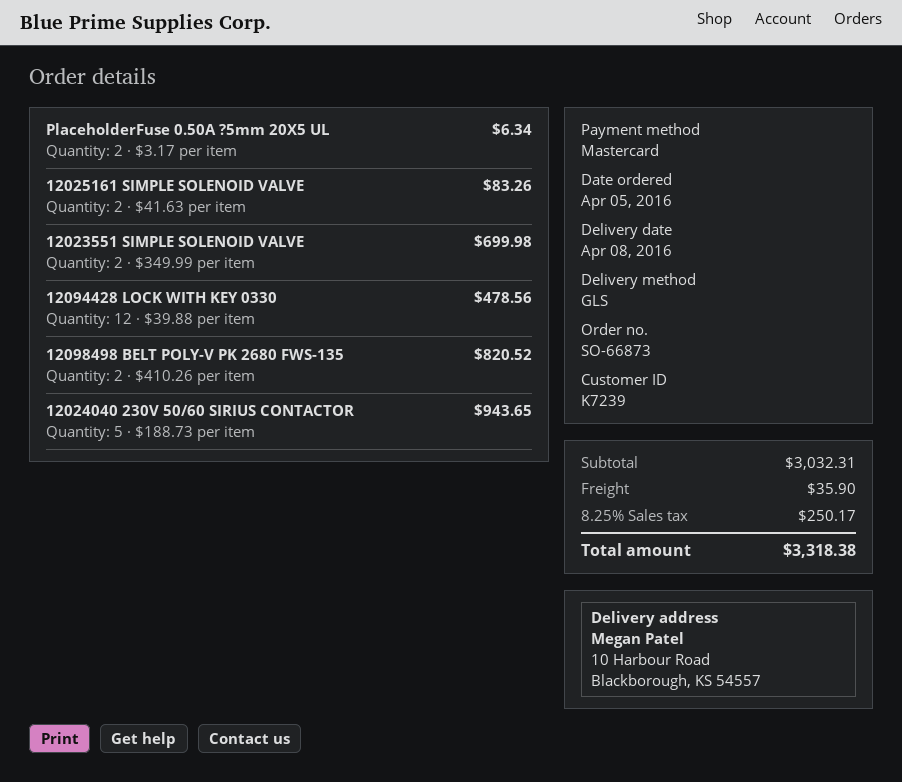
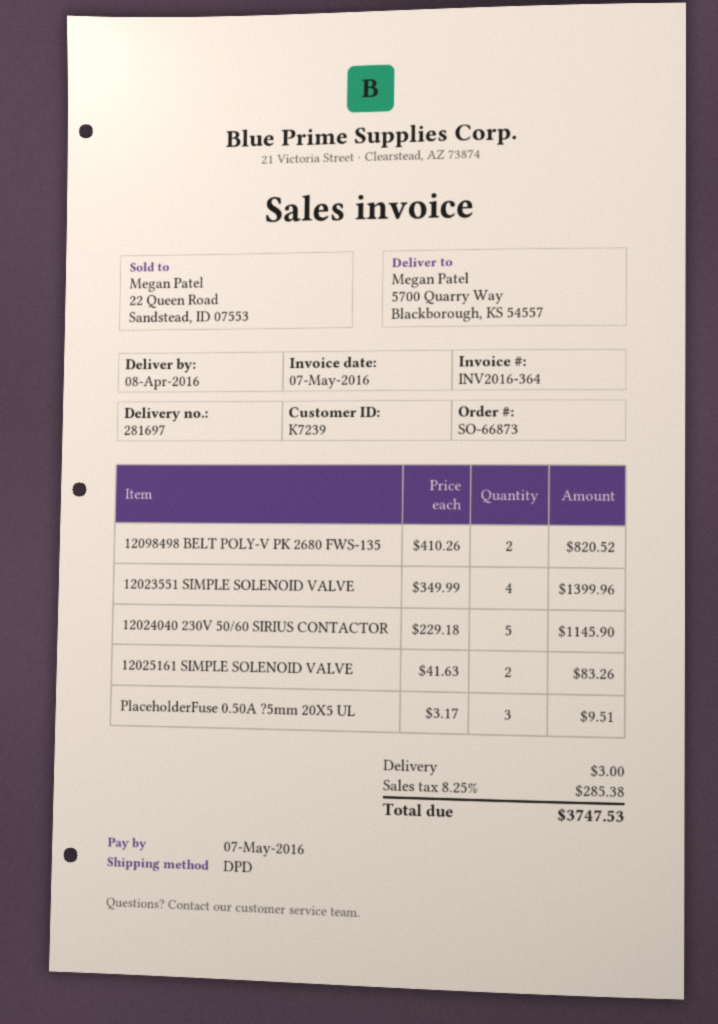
shipping method: GLS -> DPD
ship to: 10 Harbour Road, Blackborough, KS 54557 -> 5700 Quarry Way, Blackborough, KS 54557
PlaceholderFuse 0.50A ?5mm 20X5 UL: 2 x 3.17 = 6.34 -> 3 x 3.17 = 9.51
12023551 SIMPLE SOLENOID VALVE: 2 x 349.99 = 699.98 -> 4 x 349.99 = 1399.96
12094428 LOCK WITH KEY 0330: 12 x 39.88 = 478.56 -> none
12024040 230V 50/60 SIRIUS CONTACTOR: 5 x 188.73 = 943.65 -> 5 x 229.18 = 1145.90
shipping: 35.90 -> 3.00
tax: 8.25% = 250.17 -> 8.25% = 285.38
total: 3318.38 -> 3747.53

